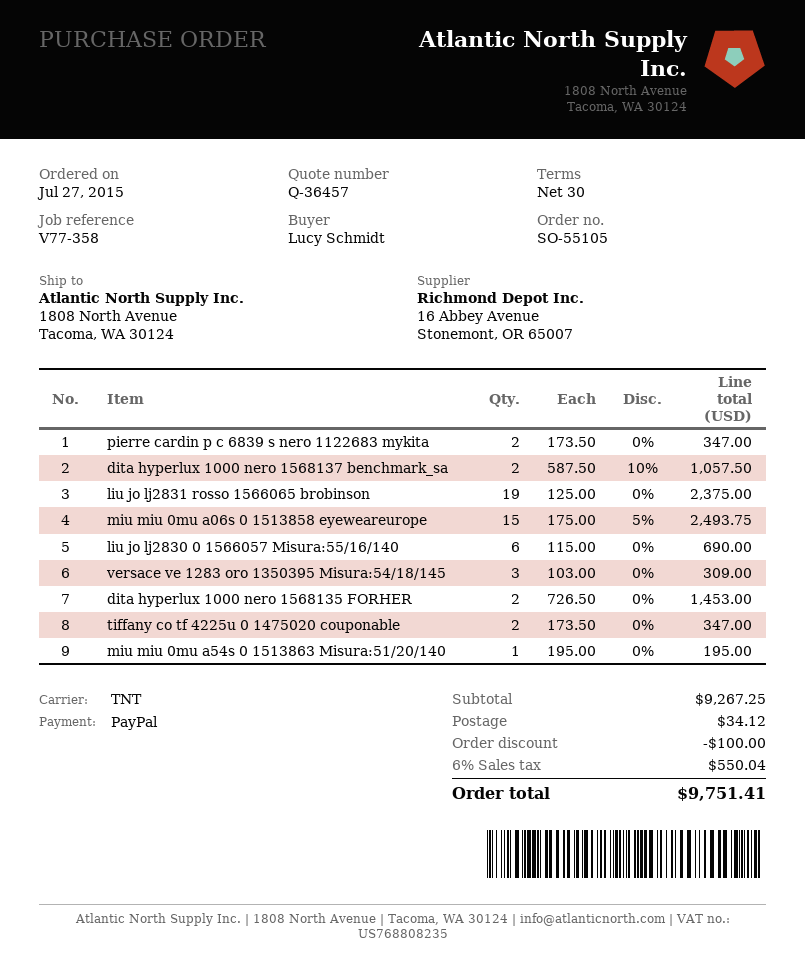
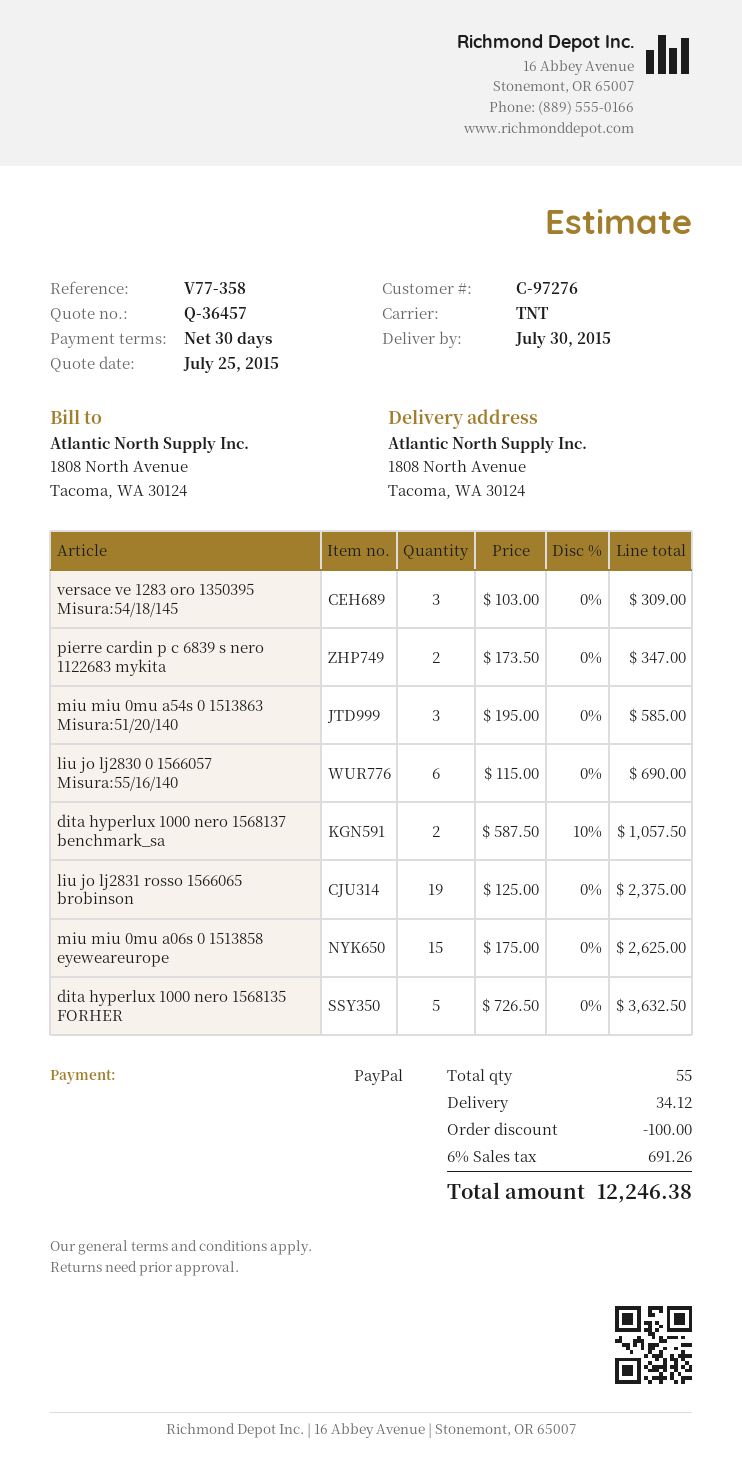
miu miu 0mu a06s 0 1513858 eyeweareurope: 15 x 175.00 - 5% = 2493.75 -> 15 x 175.00 = 2625.00
dita hyperlux 1000 nero 1568135 FORHER: 2 x 726.50 = 1453.00 -> 5 x 726.50 = 3632.50
tiffany co tf 4225u 0 1475020 couponable: 2 x 173.50 = 347.00 -> none
miu miu 0mu a54s 0 1513863 Misura:51/20/140: 1 x 195.00 = 195.00 -> 3 x 195.00 = 585.00
tax: 6% = 550.04 -> 6% = 691.26
total: 9751.41 -> 12246.38

